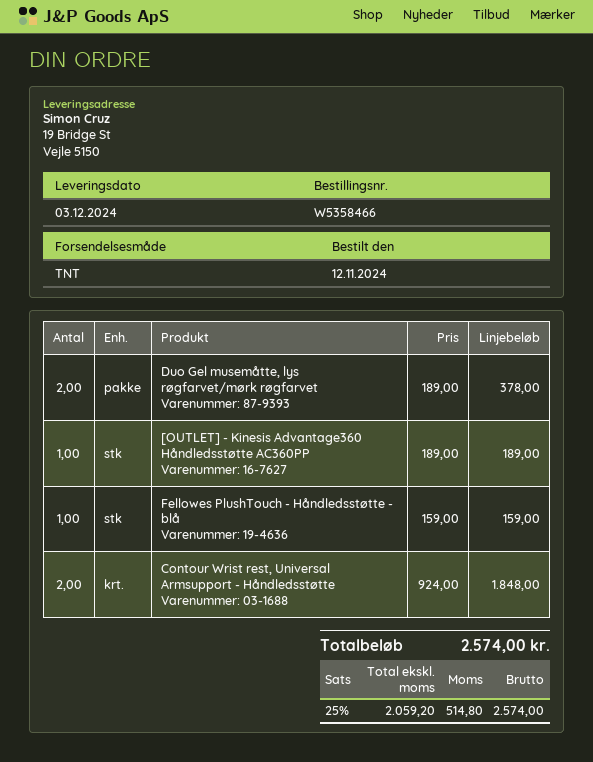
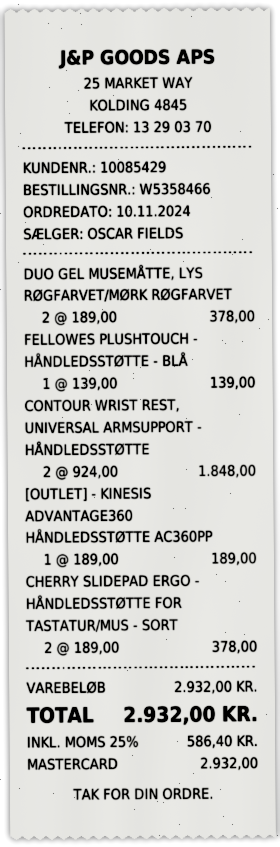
order date: 2024-11-12 -> 2024-11-10
Fellowes PlushTouch - Håndledsstøtte - blå: 1 x 159.00 = 159.00 -> 1 x 139.00 = 139.00
CHERRY SLIDEPAD ERGO - HÅNDLEDSSTØTTE FOR TASTATUR/MUS - SORT: none -> 2 x 189.00 = 378.00
tax: 25% = 514.80 -> 25% = 586.40
total: 2574.00 -> 2932.00

